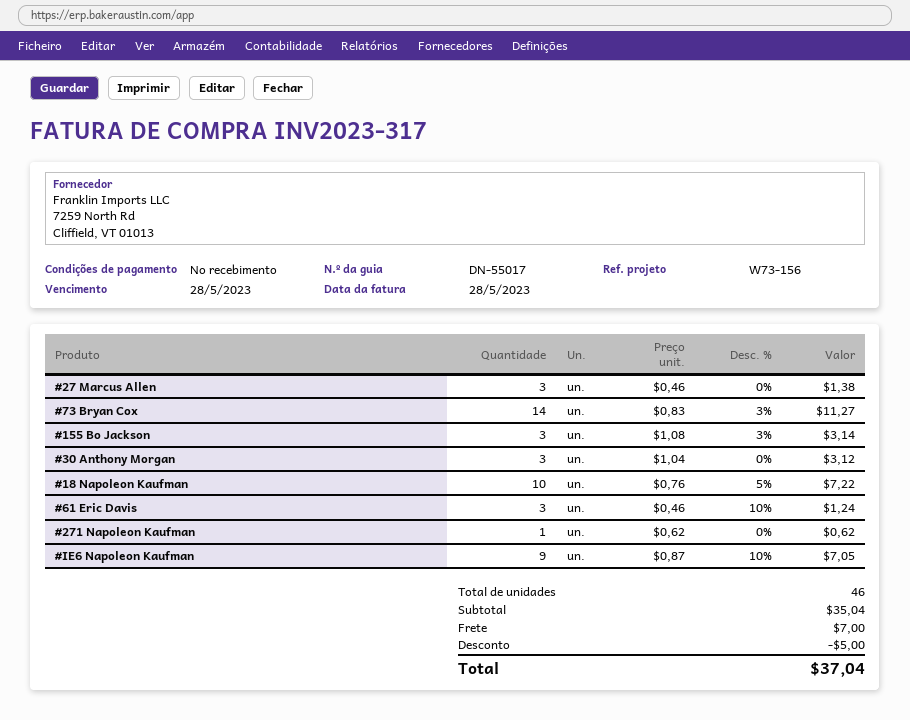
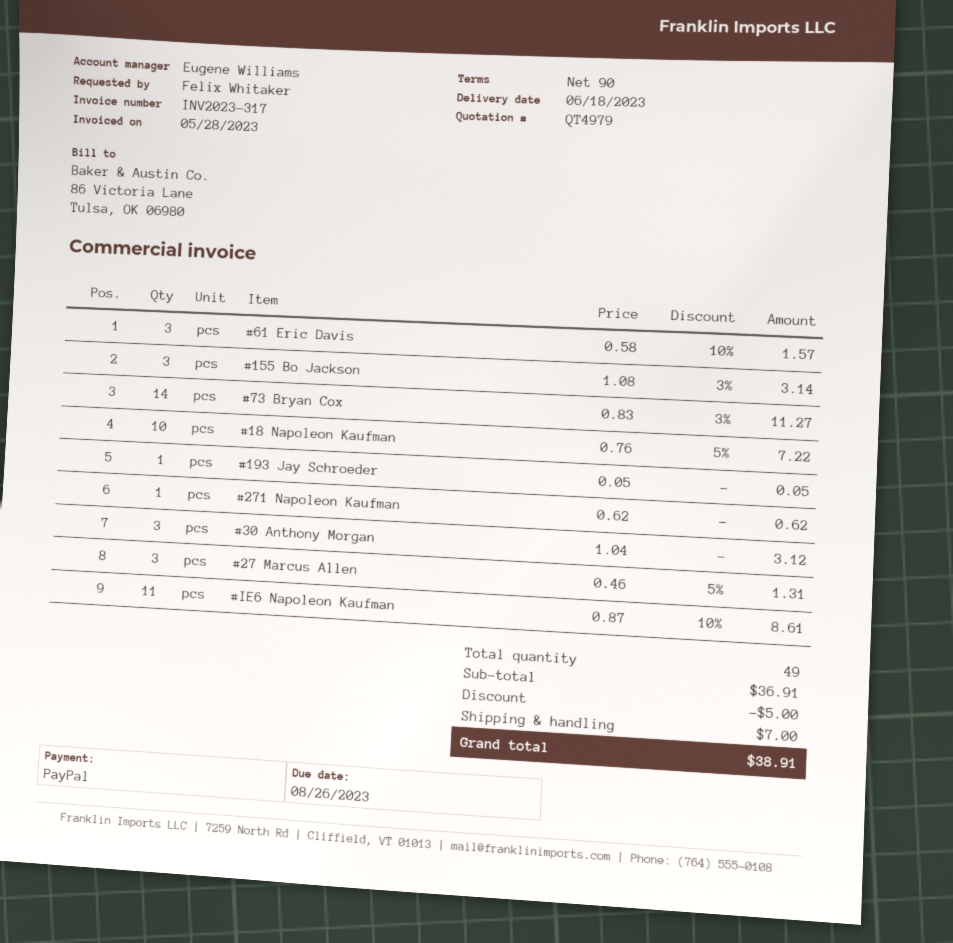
payment terms: on receipt -> 90 days
due date: 2023-05-28 -> 2023-08-26
#27 Marcus Allen: 3 x 0.46 = 1.38 -> 3 x 0.46 - 5% = 1.31
#61 Eric Davis: 3 x 0.46 - 10% = 1.24 -> 3 x 0.58 - 10% = 1.57
#IE6 Napoleon Kaufman: 9 x 0.87 - 10% = 7.05 -> 11 x 0.87 - 10% = 8.61
#193 Jay Schroeder: none -> 1 x 0.05 = 0.05
total quantity: 46 -> 49
subtotal: 35.04 -> 36.91
total: 37.04 -> 38.91

